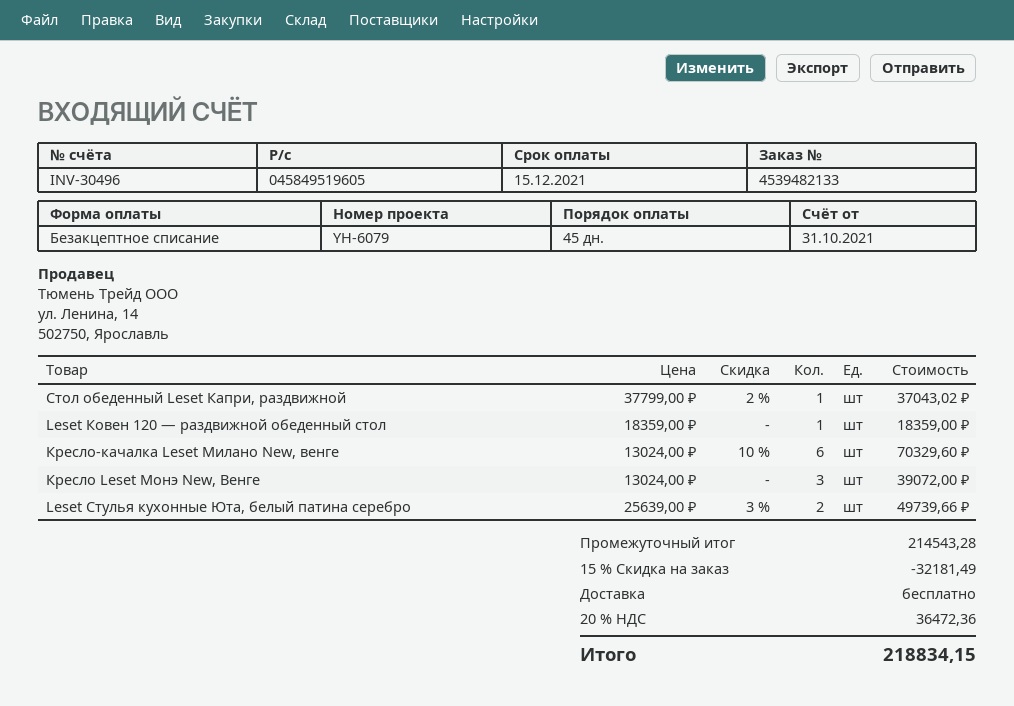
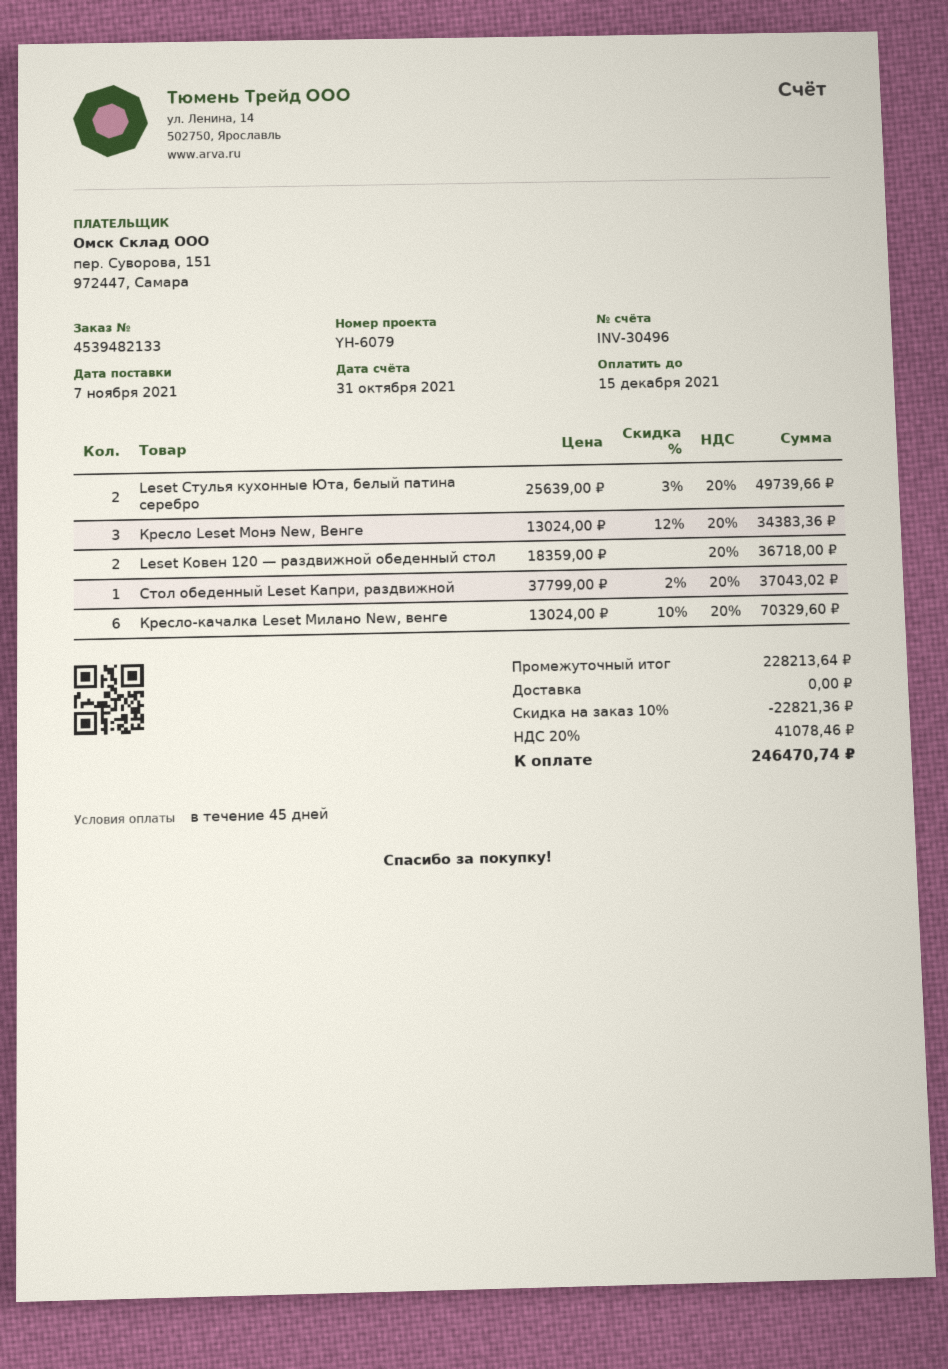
Leset Ковен 120 — раздвижной обеденный стол: 1 x 18359.00 = 18359.00 -> 2 x 18359.00 = 36718.00
Кресло Leset Монэ New, Венге: 3 x 13024.00 = 39072.00 -> 3 x 13024.00 - 12% = 34383.36
subtotal: 214543.28 -> 228213.64
discount: 15% = 32181.49 -> 10% = 22821.36
tax: 20% = 36472.36 -> 20% = 41078.46
total: 218834.15 -> 246470.74

